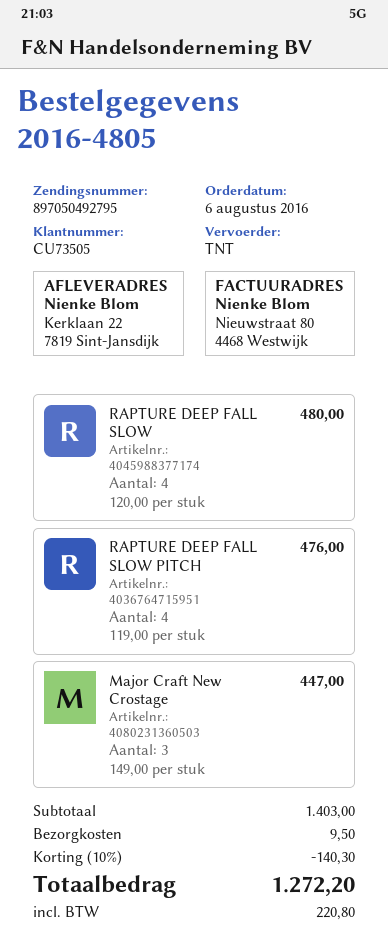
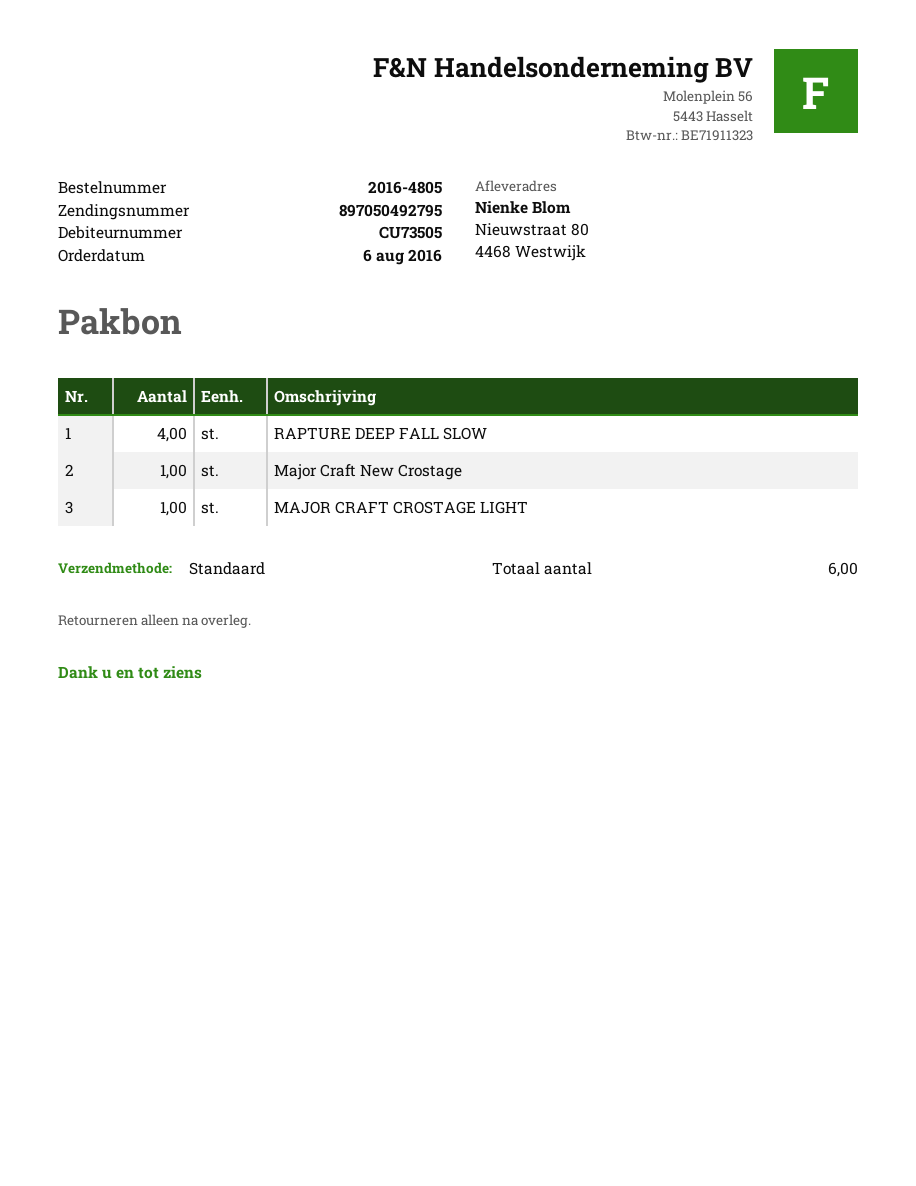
shipping method: TNT -> standard
ship to: Kerklaan 22, 7819 Sint-Jansdijk -> Nieuwstraat 80, 4468 Westwijk
RAPTURE DEEP FALL SLOW PITCH: 4 -> none
Major Craft New Crostage: 3 -> 1
MAJOR CRAFT CROSTAGE LIGHT: none -> 1

